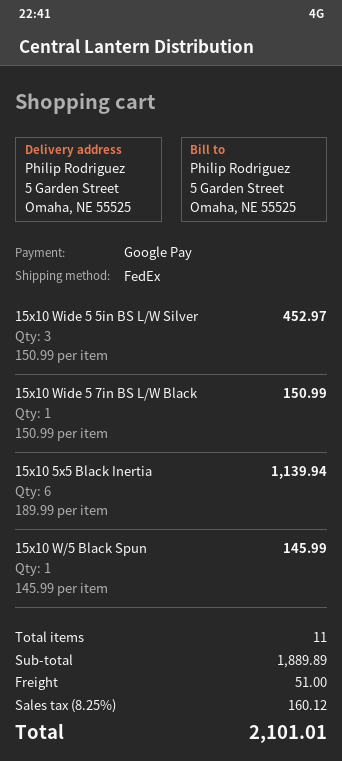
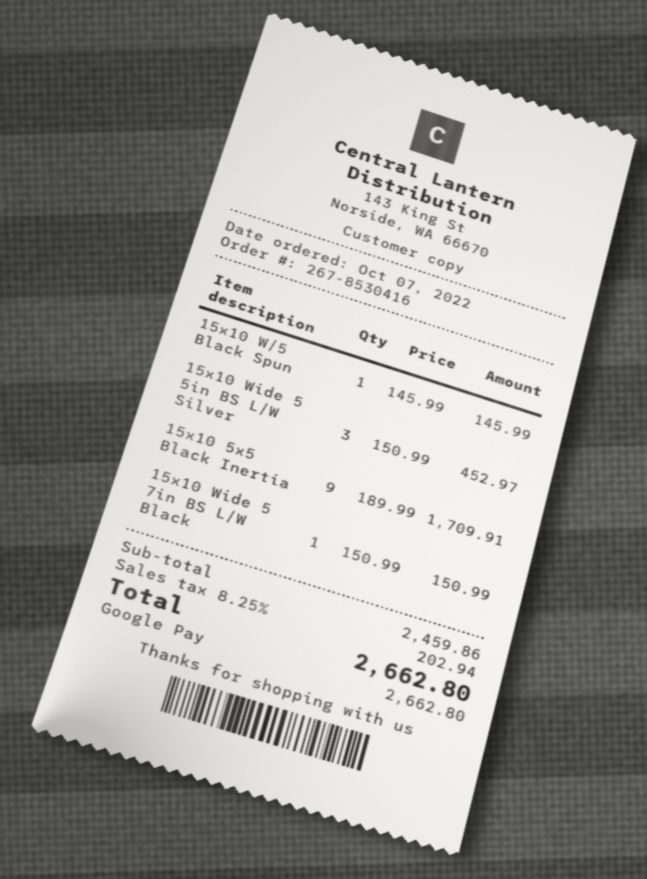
15x10 5x5 Black Inertia: 6 x 189.99 = 1139.94 -> 9 x 189.99 = 1709.91
subtotal: 1889.89 -> 2459.86
shipping: 51.00 -> none
tax: 8.25% = 160.12 -> 8.25% = 202.94
total: 2101.01 -> 2662.80

